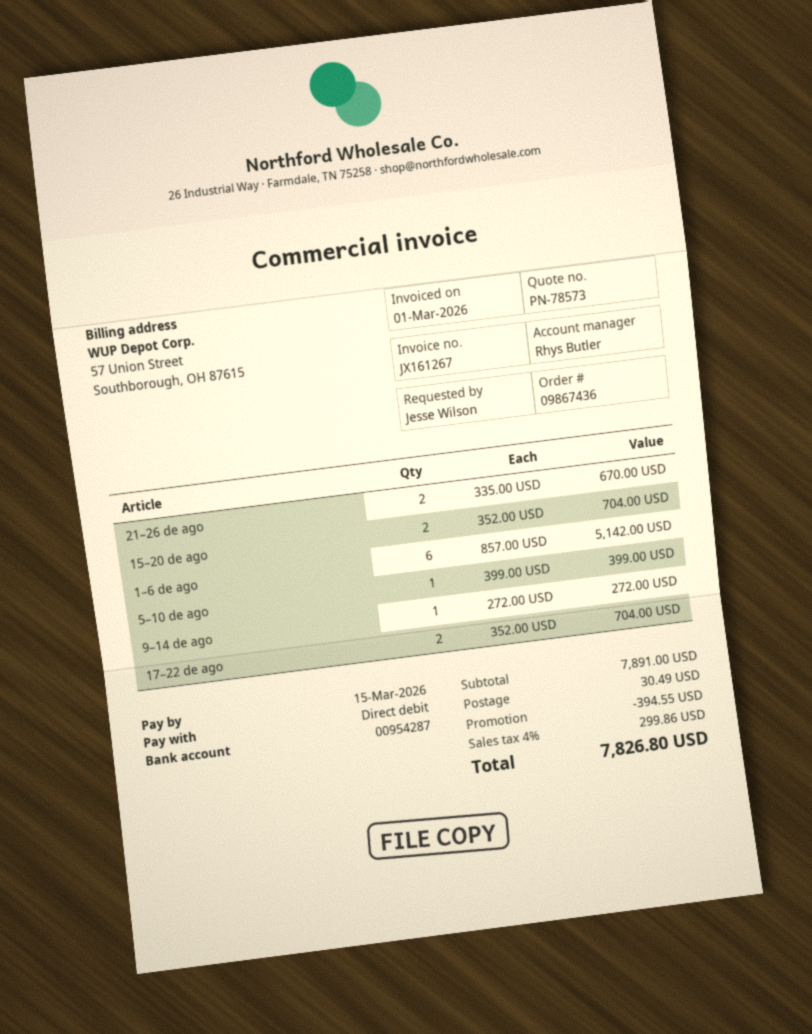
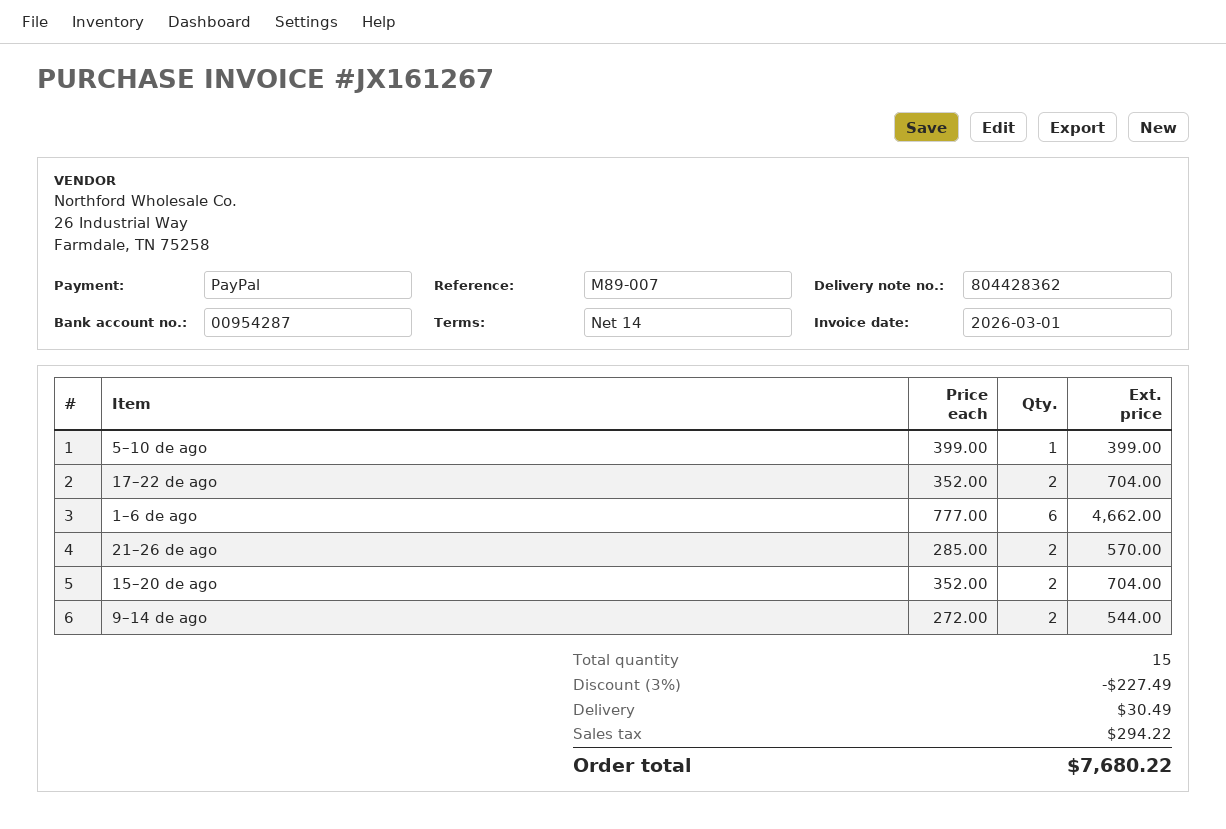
payment method: direct debit -> PayPal
21–26 de ago: 2 x 335.00 = 670.00 -> 2 x 285.00 = 570.00
1–6 de ago: 6 x 857.00 = 5142.00 -> 6 x 777.00 = 4662.00
9–14 de ago: 1 x 272.00 = 272.00 -> 2 x 272.00 = 544.00
discount: 394.55 -> 227.49
tax: 299.86 -> 294.22
total: 7826.80 -> 7680.22

